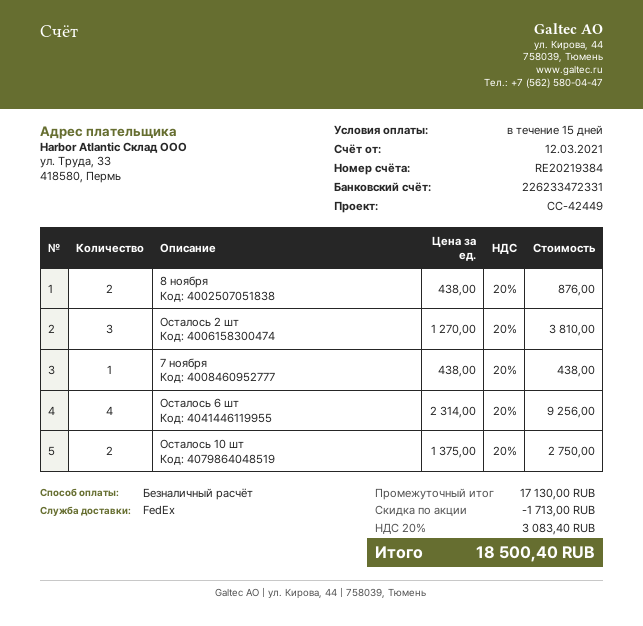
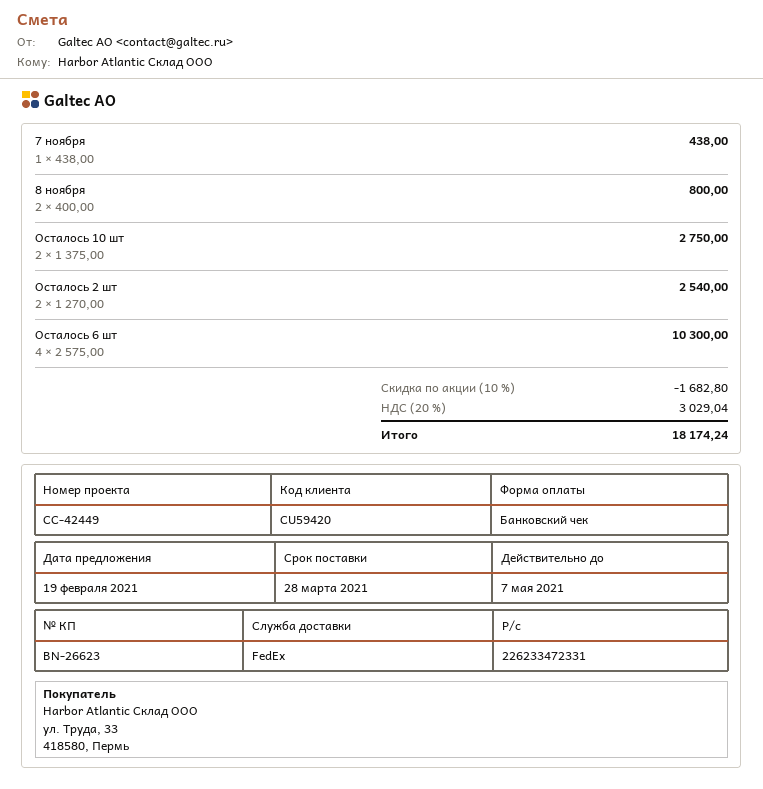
payment method: bank transfer -> cheque
8 ноября: 2 x 438.00 = 876.00 -> 2 x 400.00 = 800.00
Осталось 2 шт: 3 x 1270.00 = 3810.00 -> 2 x 1270.00 = 2540.00
Осталось 6 шт: 4 x 2314.00 = 9256.00 -> 4 x 2575.00 = 10300.00
discount: 1713.00 -> 1682.80
tax: 20% = 3083.40 -> 20% = 3029.04
total: 18500.40 -> 18174.24

